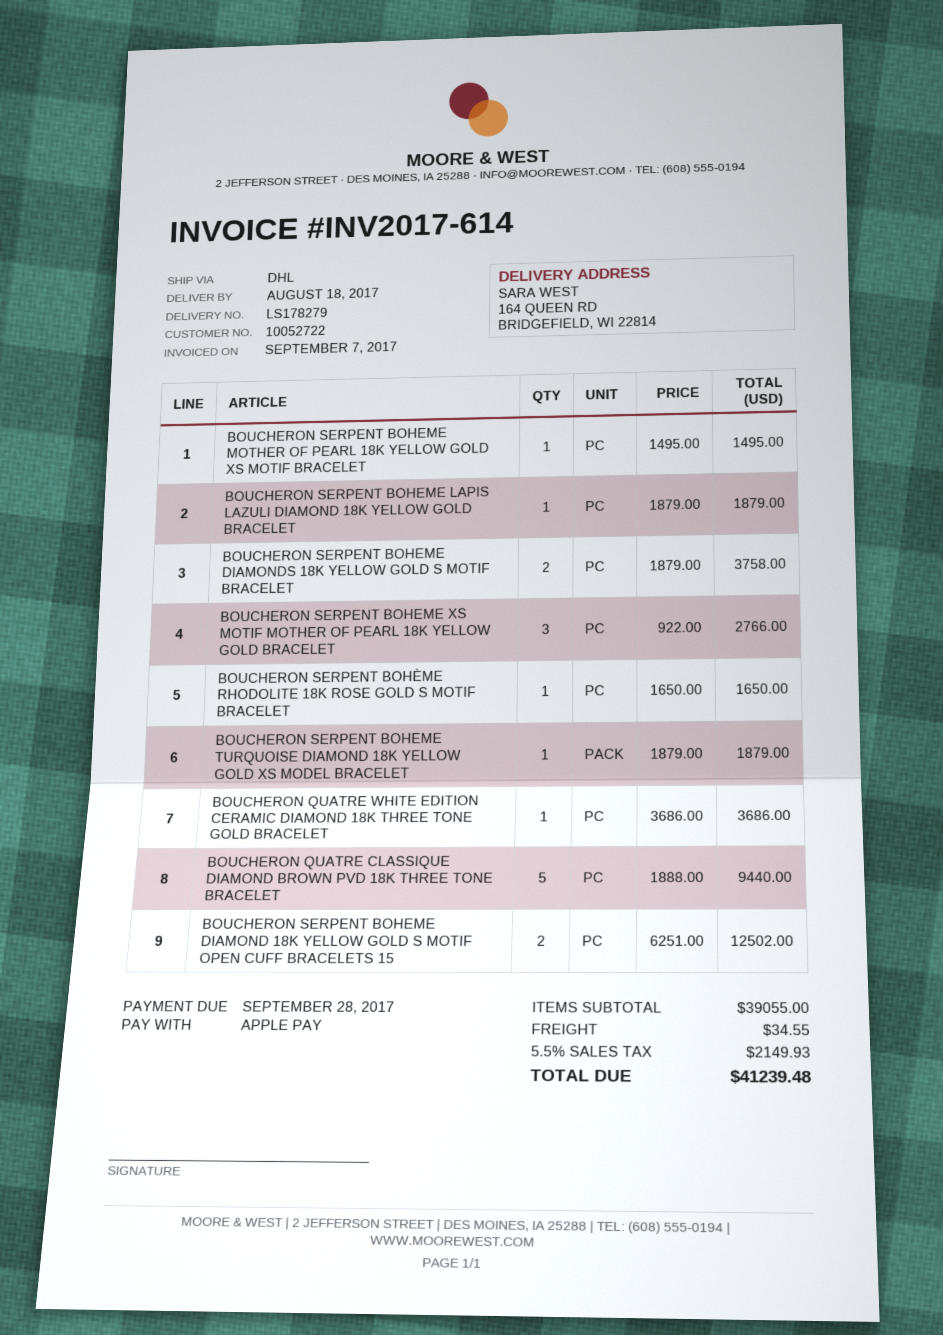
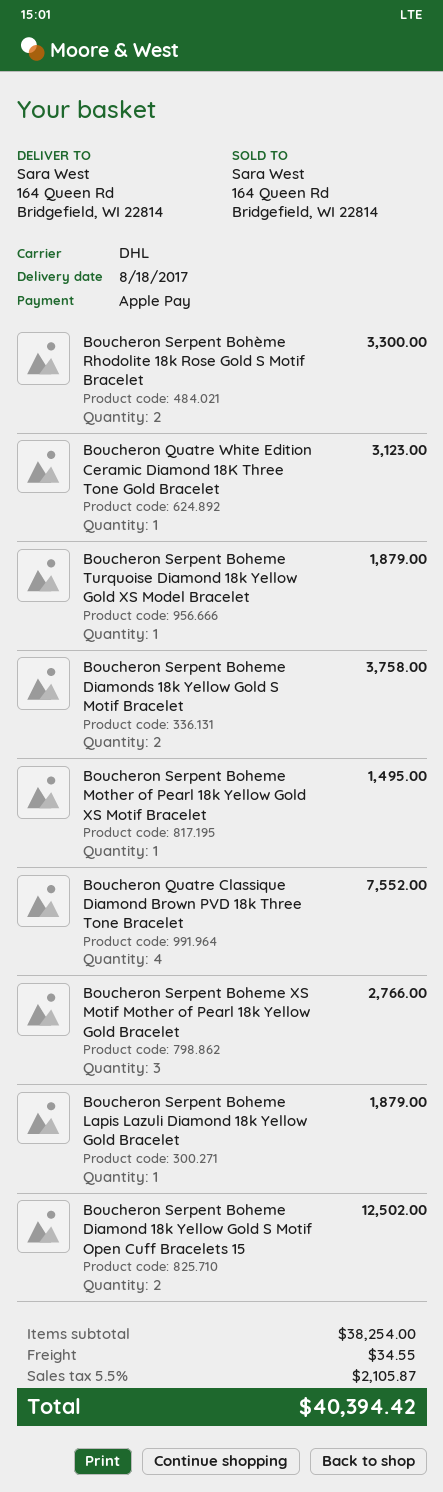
BOUCHERON SERPENT BOHÈME RHODOLITE 18K ROSE GOLD S MOTIF BRACELET: 1 for 1650.00 -> 2 for 3300.00
BOUCHERON QUATRE WHITE EDITION CERAMIC DIAMOND 18K THREE TONE GOLD BRACELET: 1 for 3686.00 -> 1 for 3123.00
BOUCHERON QUATRE CLASSIQUE DIAMOND BROWN PVD 18K THREE TONE BRACELET: 5 for 9440.00 -> 4 for 7552.00
subtotal: 39055.00 -> 38254.00
tax: 5.5% = 2149.93 -> 5.5% = 2105.87
total: 41239.48 -> 40394.42

